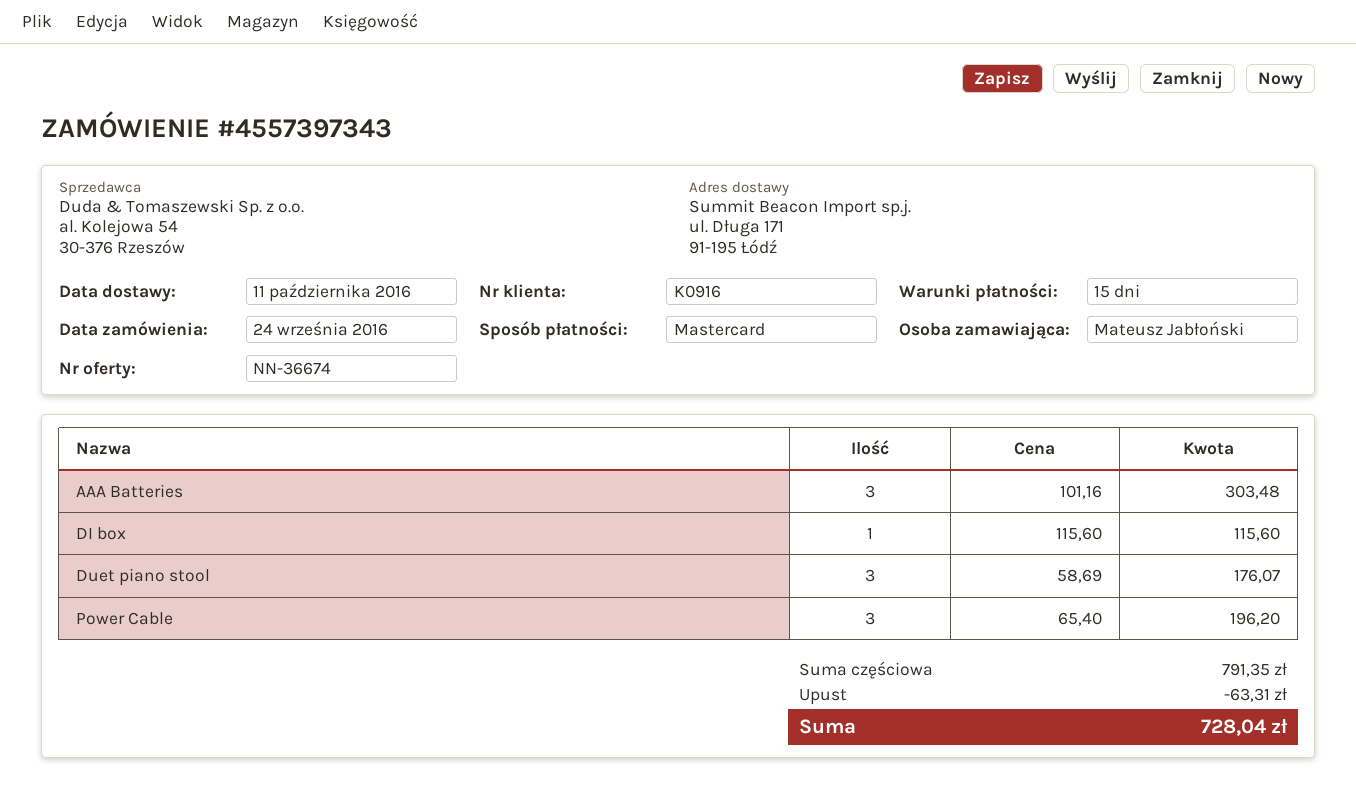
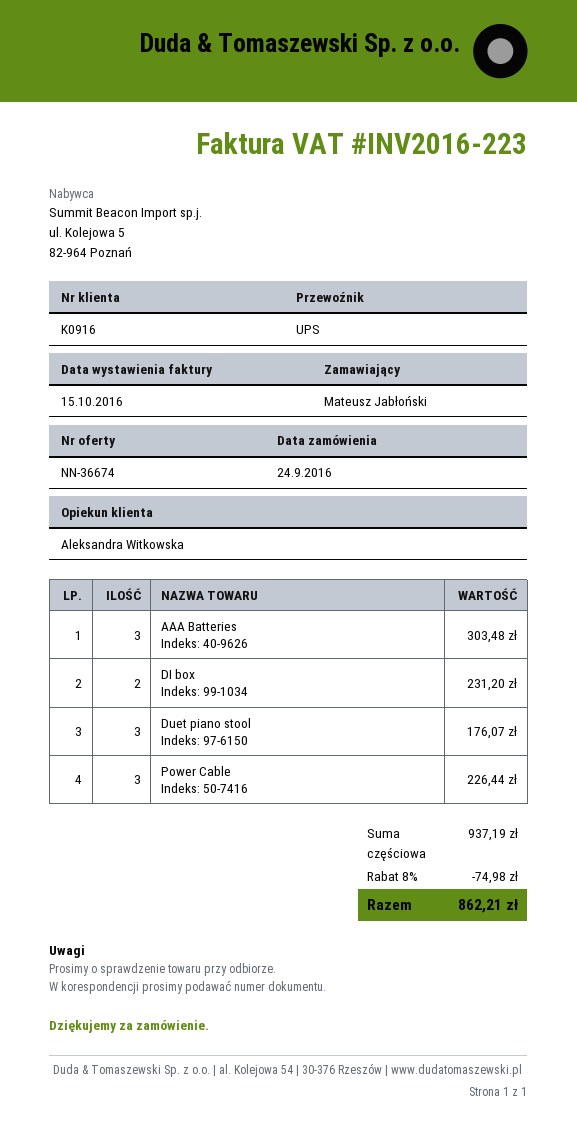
DI box: 1 for 115.60 -> 2 for 231.20
Power Cable: 3 for 196.20 -> 3 for 226.44
subtotal: 791.35 -> 937.19
discount: 63.31 -> 74.98
total: 728.04 -> 862.21

